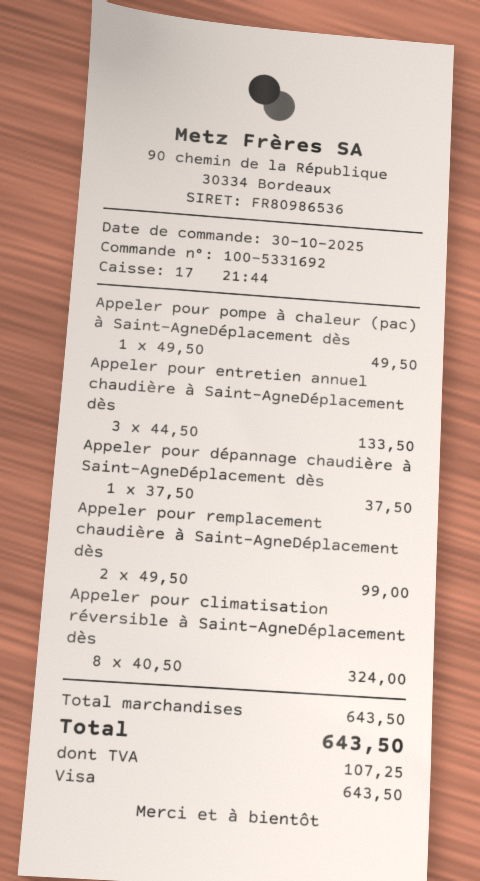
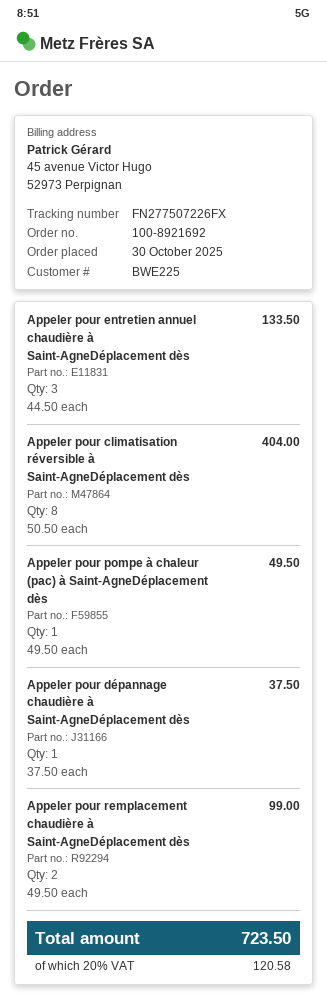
order number: 100-5331692 -> 100-8921692
Appeler pour climatisation réversible à Saint-AgneDéplacement dès: 8 x 40.50 = 324.00 -> 8 x 50.50 = 404.00
tax: 107.25 -> 120.58
total: 643.50 -> 723.50

